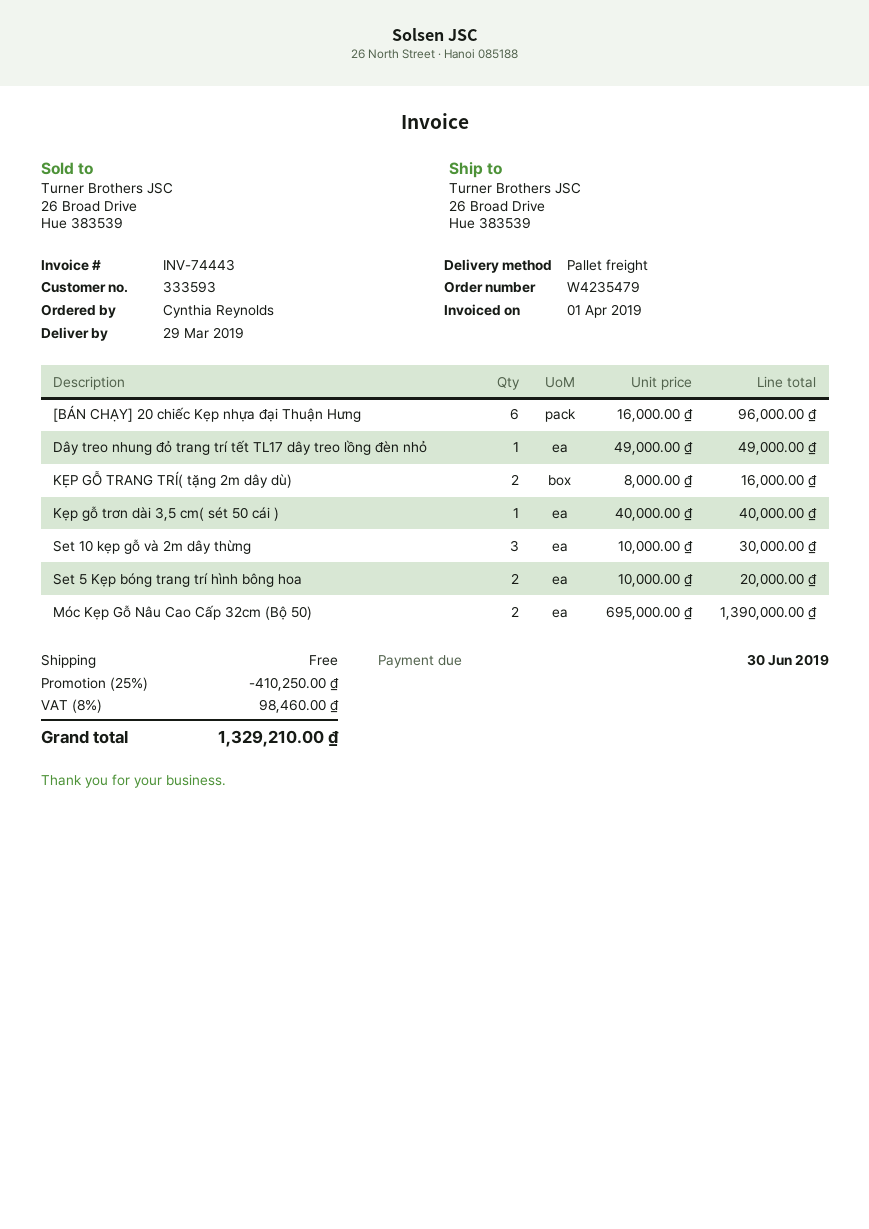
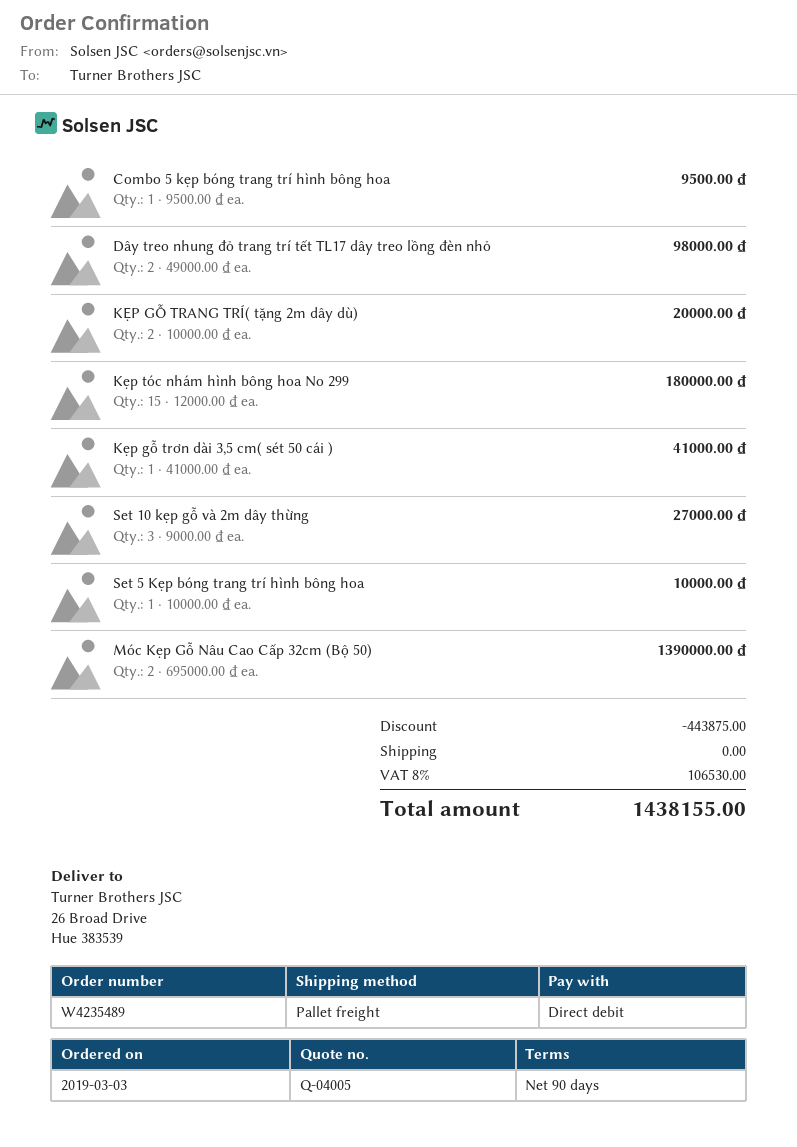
order number: W4235479 -> W4235489
[BÁN CHẠY] 20 chiếc Kẹp nhựa đại Thuận Hưng: 6 x 16000.00 = 96000.00 -> none
Dây treo nhung đỏ trang trí tết TL17 dây treo lồng đèn nhỏ: 1 x 49000.00 = 49000.00 -> 2 x 49000.00 = 98000.00
KẸP GỖ TRANG TRÍ( tặng 2m dây dù): 2 x 8000.00 = 16000.00 -> 2 x 10000.00 = 20000.00
Kẹp gỗ trơn dài 3,5 cm( sét 50 cái ): 1 x 40000.00 = 40000.00 -> 1 x 41000.00 = 41000.00
Set 10 kẹp gỗ và 2m dây thừng: 3 x 10000.00 = 30000.00 -> 3 x 9000.00 = 27000.00
Set 5 Kẹp bóng trang trí hình bông hoa: 2 x 10000.00 = 20000.00 -> 1 x 10000.00 = 10000.00
Combo 5 kẹp bóng trang trí hình bông hoa: none -> 1 x 9500.00 = 9500.00
Kẹp tóc nhám hình bông hoa No 299: none -> 15 x 12000.00 = 180000.00
discount: 410250.00 -> 443875.00
tax: 8% = 98460.00 -> 8% = 106530.00
total: 1329210.00 -> 1438155.00

